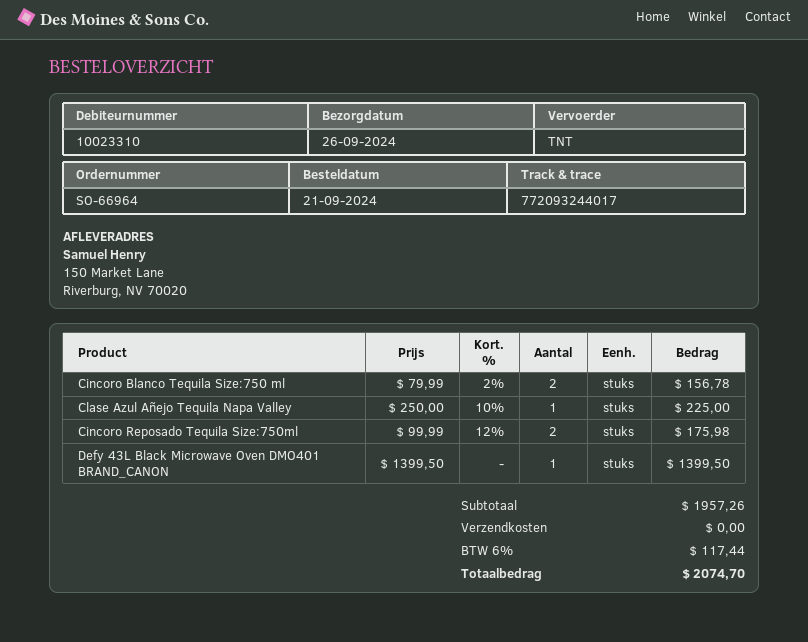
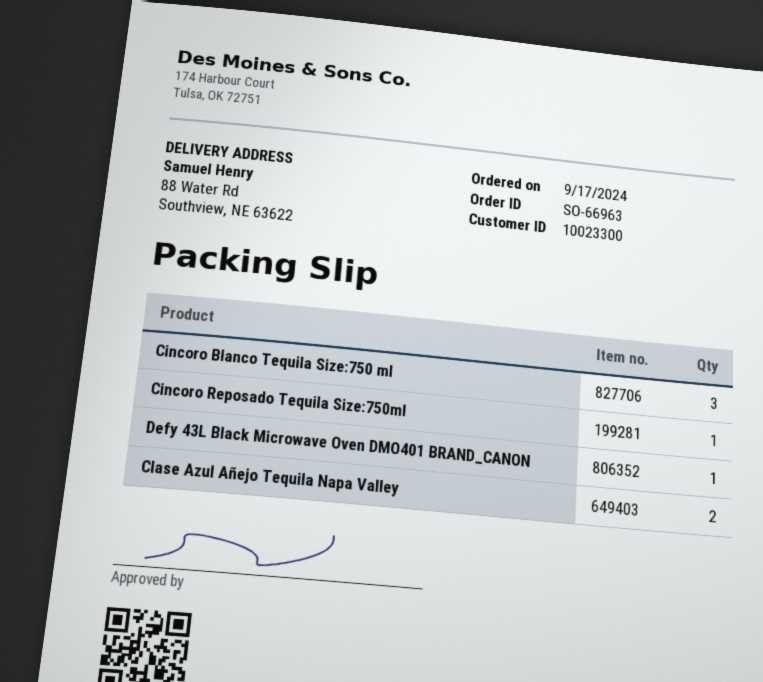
order number: SO-66964 -> SO-66963
order date: 2024-09-21 -> 2024-09-17
customer number: 10023310 -> 10023300
ship to: 150 Market Lane, Riverburg, NV 70020 -> 88 Water Rd, Southview, NE 63622
Cincoro Blanco Tequila Size:750 ml: 2 -> 3
Clase Azul Añejo Tequila Napa Valley: 1 -> 2
Cincoro Reposado Tequila Size:750ml: 2 -> 1

